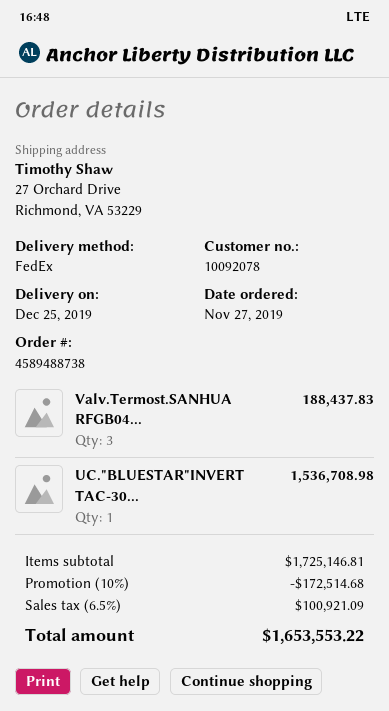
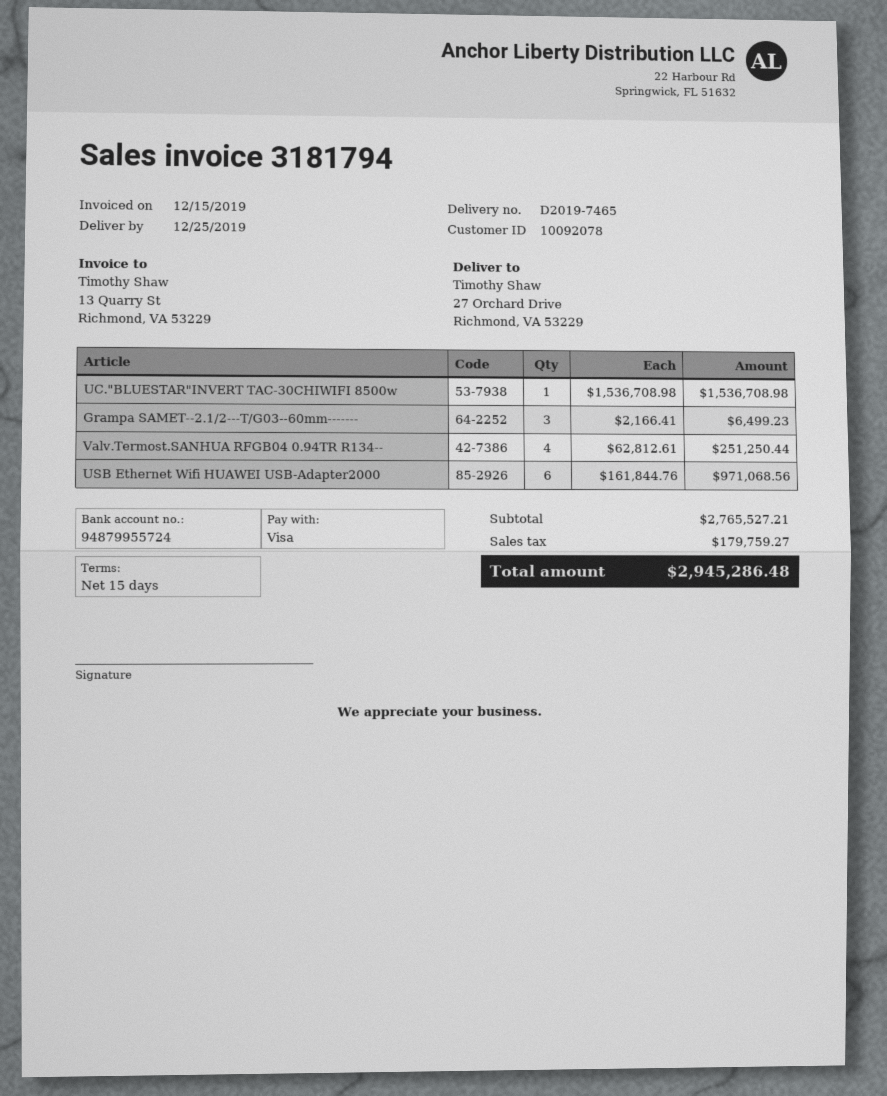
Valv.Termost.SANHUA RFGB04...: 3 for 188437.83 -> 4 for 251250.44
Grampa SAMET--2.1/2---T/G03--60mm-------: none -> 3 for 6499.23
USB Ethernet Wifi HUAWEI USB-Adapter2000: none -> 6 for 971068.56
subtotal: 1725146.81 -> 2765527.21
discount: 10% = 172514.68 -> none
tax: 100921.09 -> 179759.27
total: 1653553.22 -> 2945286.48

